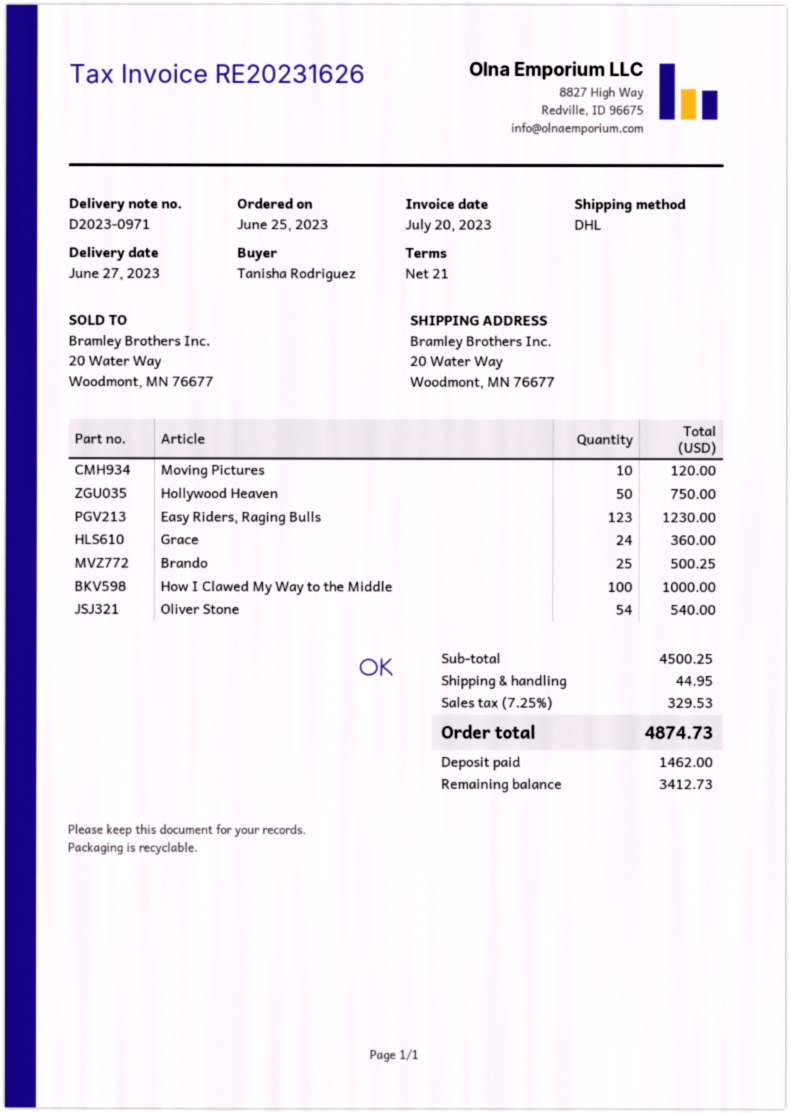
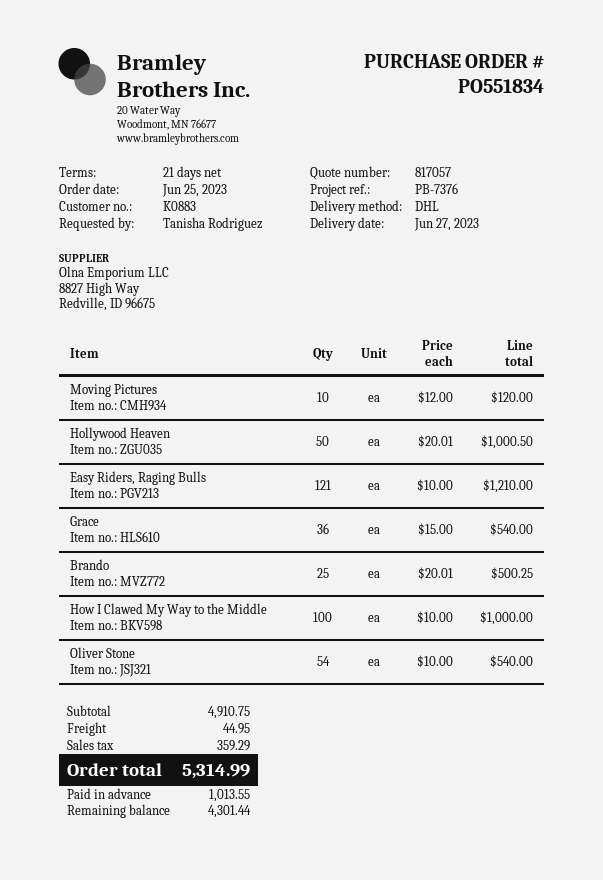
Hollywood Heaven: 50 for 750.00 -> 50 for 1000.50
Easy Riders, Raging Bulls: 123 for 1230.00 -> 121 for 1210.00
Grace: 24 for 360.00 -> 36 for 540.00
subtotal: 4500.25 -> 4910.75
tax: 329.53 -> 359.29
total: 4874.73 -> 5314.99
deposit: 1462.00 -> 1013.55
balance: 3412.73 -> 4301.44

